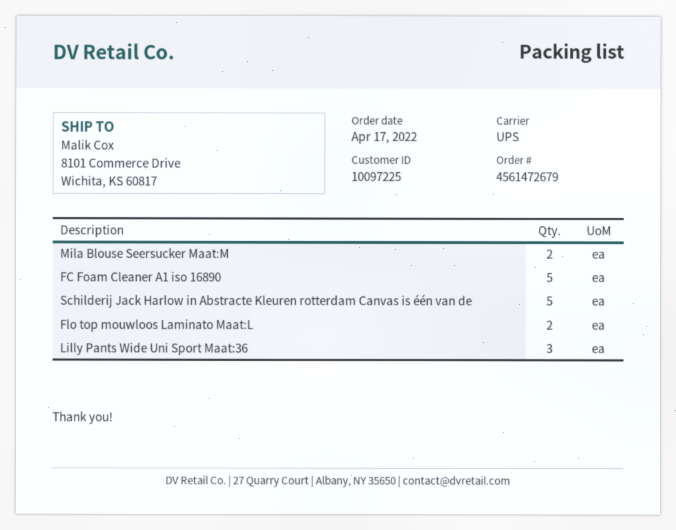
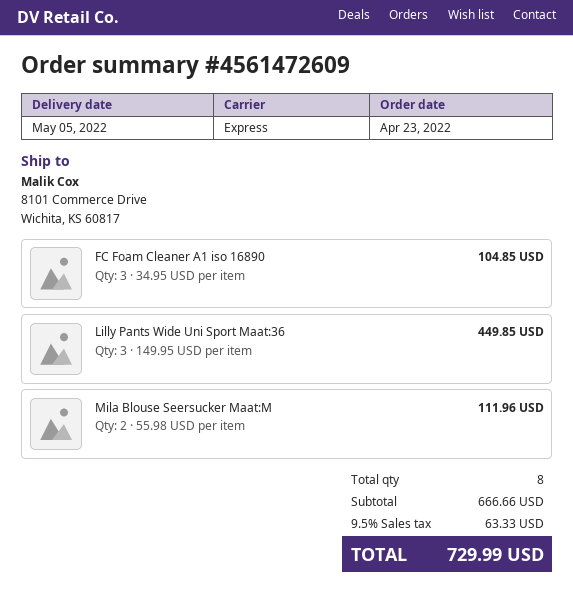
order number: 4561472679 -> 4561472609
order date: 2022-04-17 -> 2022-04-23
shipping method: UPS -> express
FC Foam Cleaner A1 iso 16890: 5 -> 3
Schilderij Jack Harlow in Abstracte Kleuren rotterdam Canvas is één van de: 5 -> none
Flo top mouwloos Laminato Maat:L: 2 -> none

